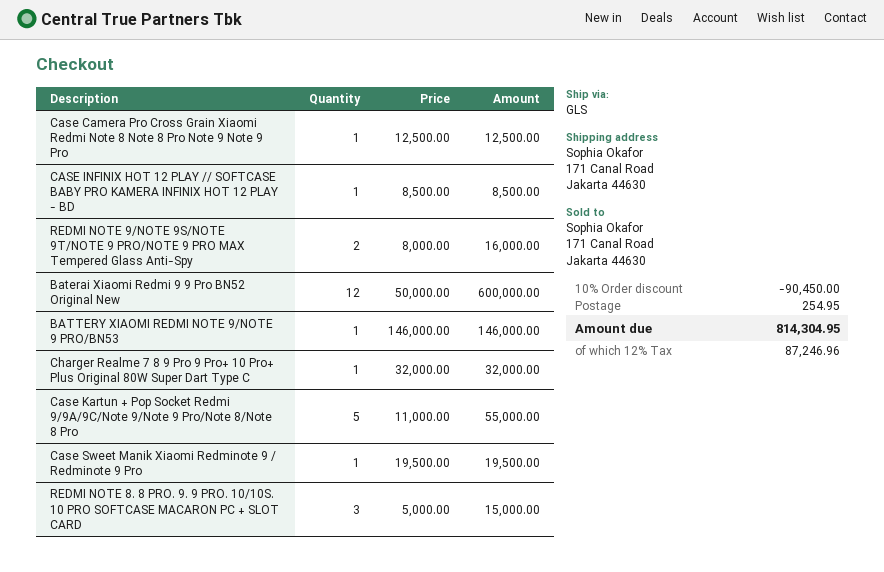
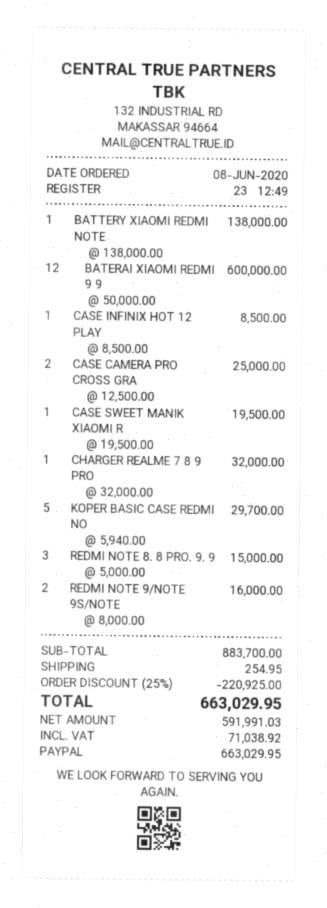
Case Camera Pro Cross Grain Xiaomi Redmi Note 8 Note 8 Pro Note 9 Note 9 Pro: 1 x 12500.00 = 12500.00 -> 2 x 12500.00 = 25000.00
BATTERY XIAOMI REDMI NOTE 9/NOTE 9 PRO/BN53: 1 x 146000.00 = 146000.00 -> 1 x 138000.00 = 138000.00
Case Kartun + Pop Socket Redmi 9/9A/9C/Note 9/Note 9 Pro/Note 8/Note 8 Pro: 5 x 11000.00 = 55000.00 -> none
KOPER BASIC CASE REDMI NO: none -> 5 x 5940.00 = 29700.00
discount: 10% = 90450.00 -> 25% = 220925.00
tax: 87246.96 -> 71038.92
total: 814304.95 -> 663029.95

